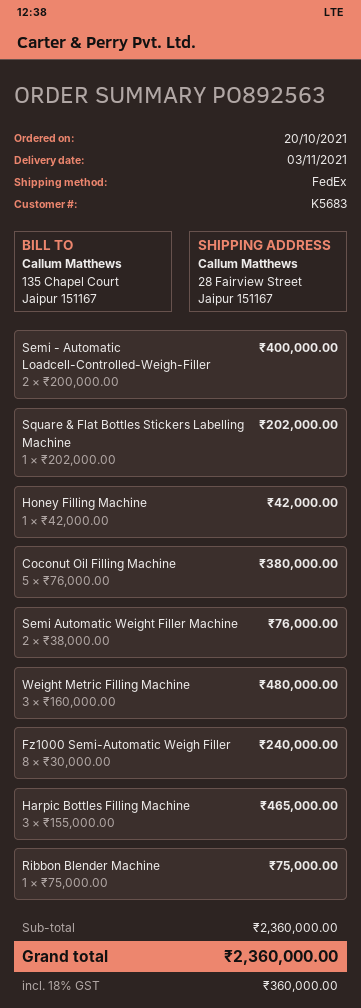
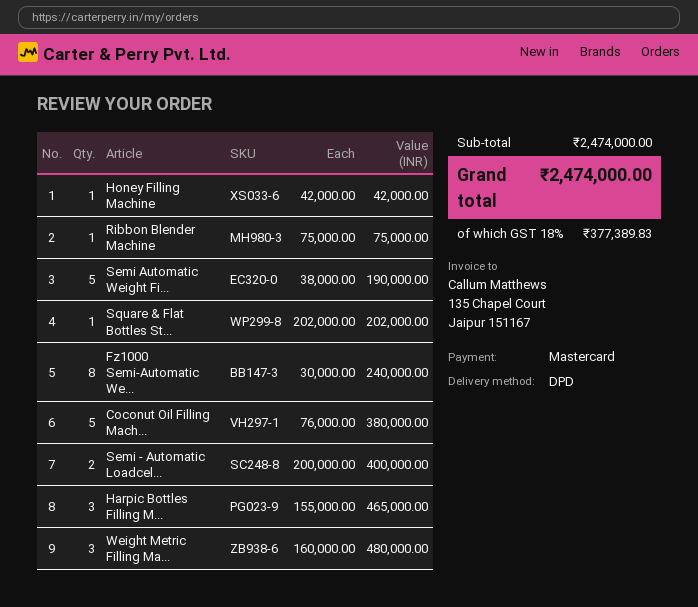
shipping method: FedEx -> DPD
Semi Automatic Weight Filler Machine: 2 x 38000.00 = 76000.00 -> 5 x 38000.00 = 190000.00
subtotal: 2360000.00 -> 2474000.00
tax: 18% = 360000.00 -> 18% = 377389.83
total: 2360000.00 -> 2474000.00

